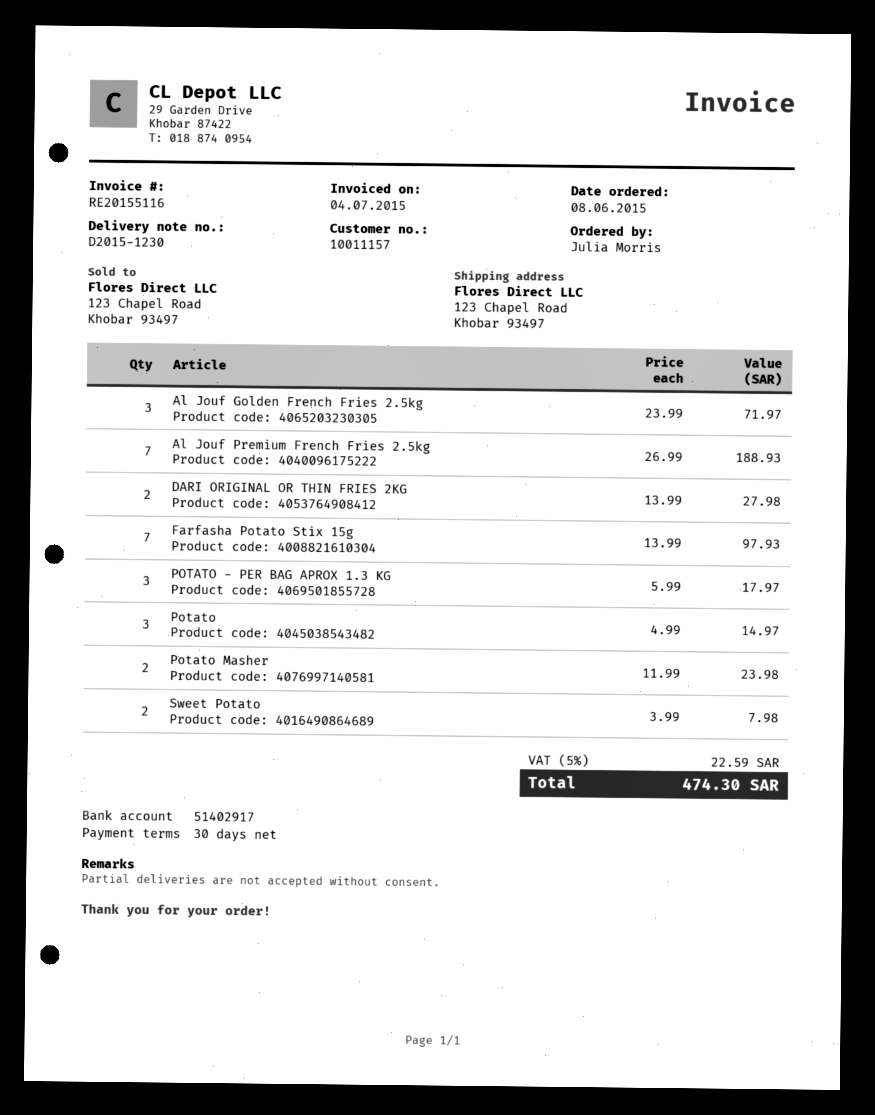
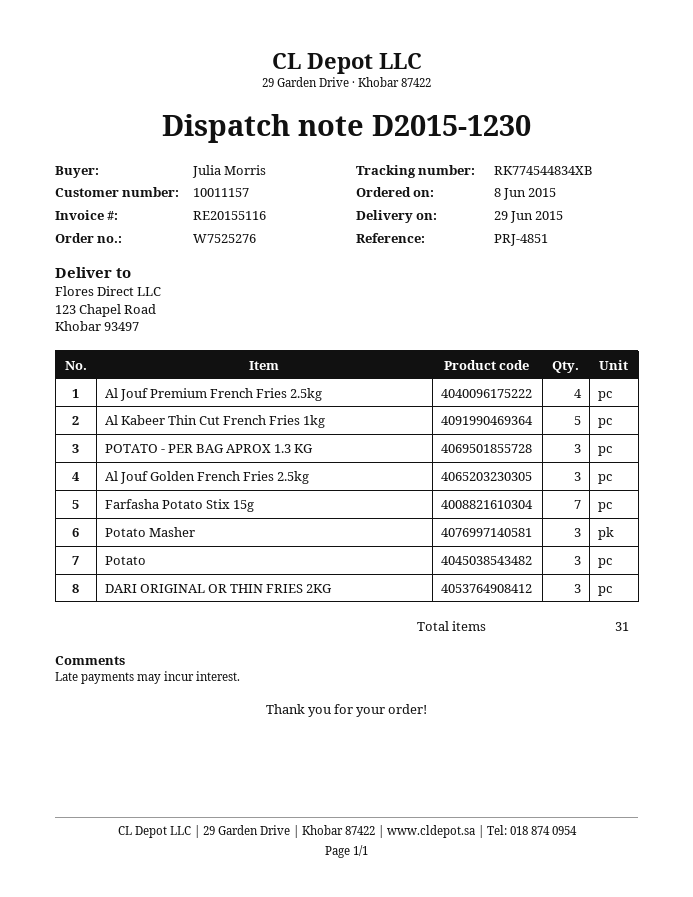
Al Jouf Premium French Fries 2.5kg: 7 -> 4
DARI ORIGINAL OR THIN FRIES 2KG: 2 -> 3
Potato Masher: 2 -> 3
Sweet Potato: 2 -> none
Al Kabeer Thin Cut French Fries 1kg: none -> 5

